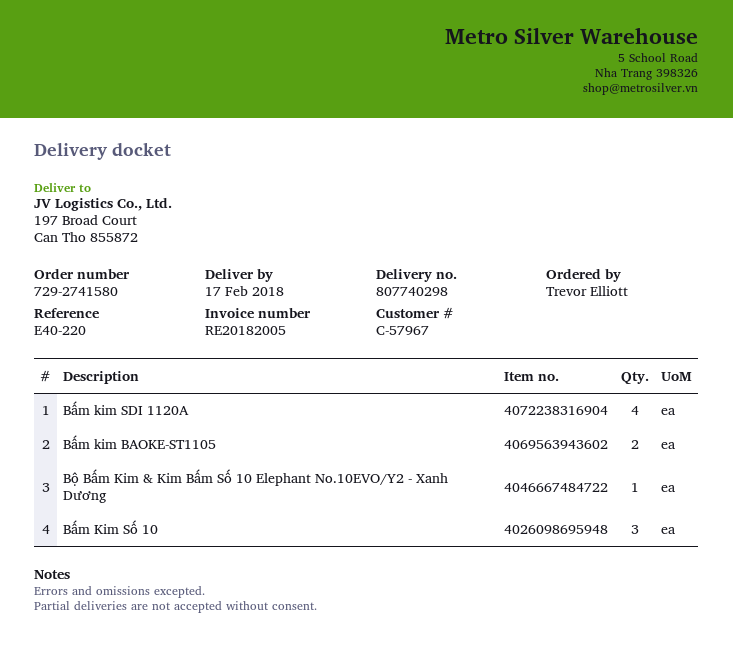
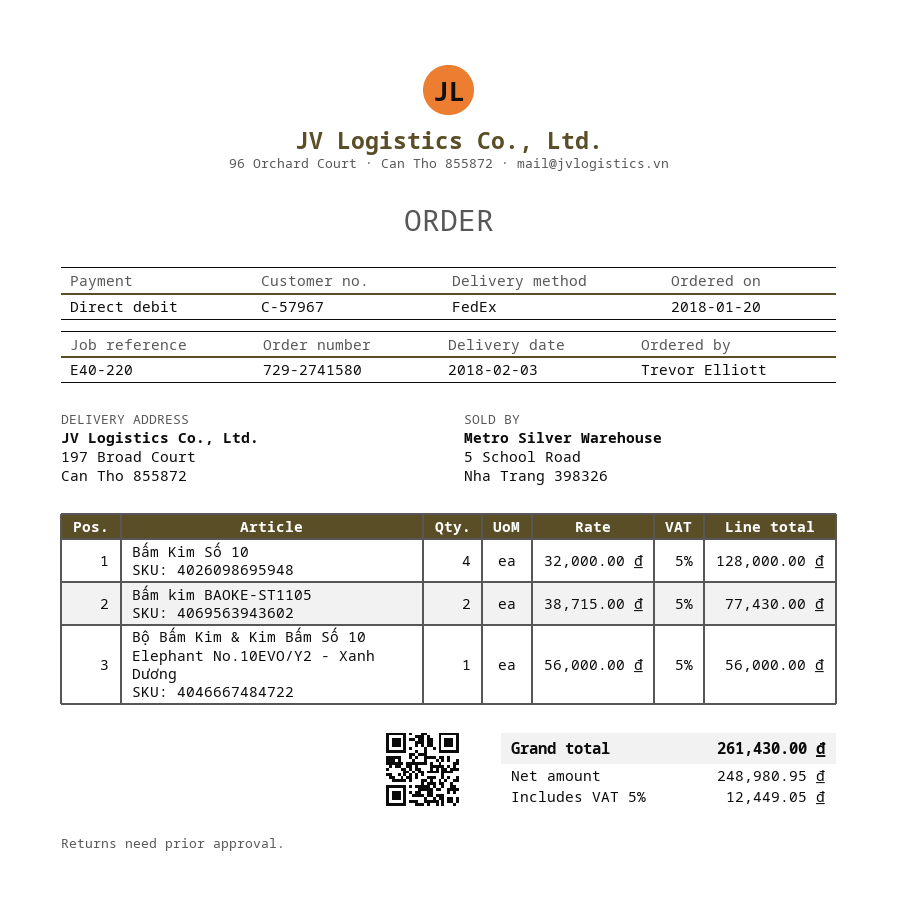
delivery date: 2018-02-17 -> 2018-02-03
Bấm kim SDI 1120A: 4 -> none
Bấm Kim Số 10: 3 -> 4

